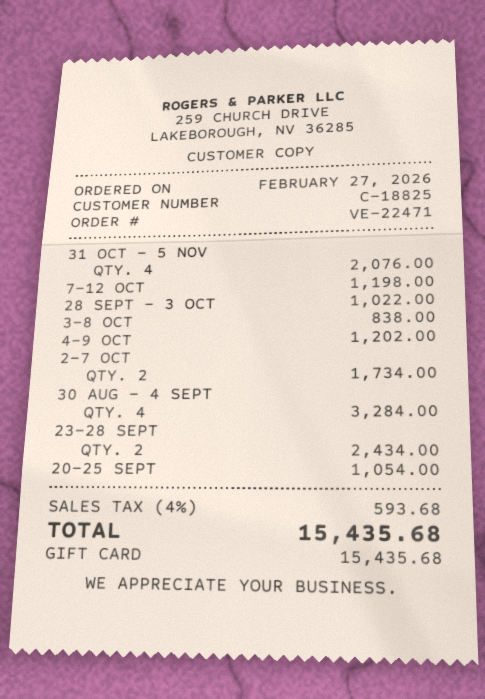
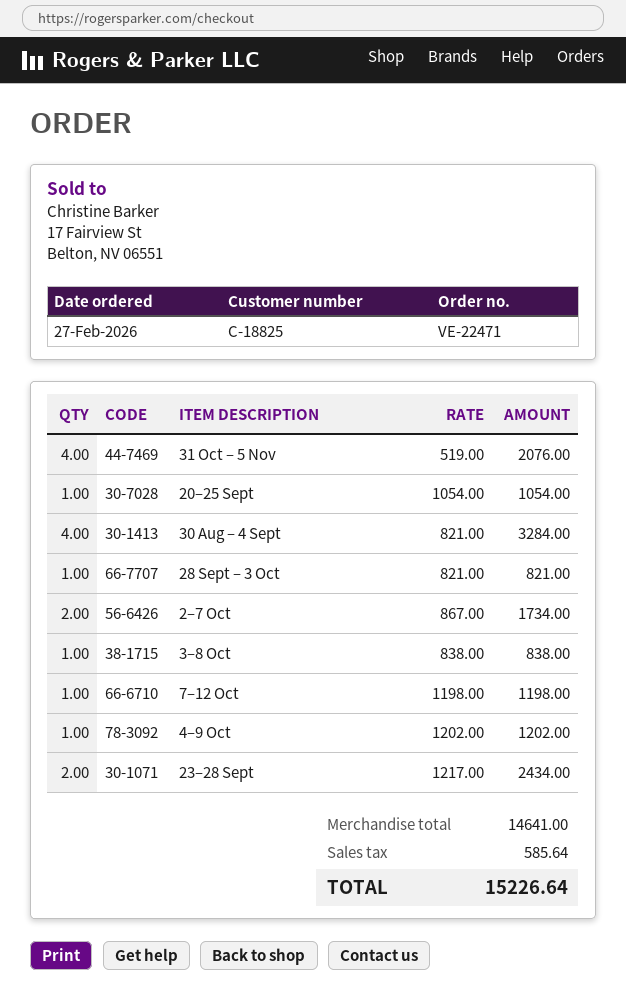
28 SEPT – 3 OCT: 1 for 1022.00 -> 1 for 821.00
tax: 593.68 -> 585.64
total: 15435.68 -> 15226.64

